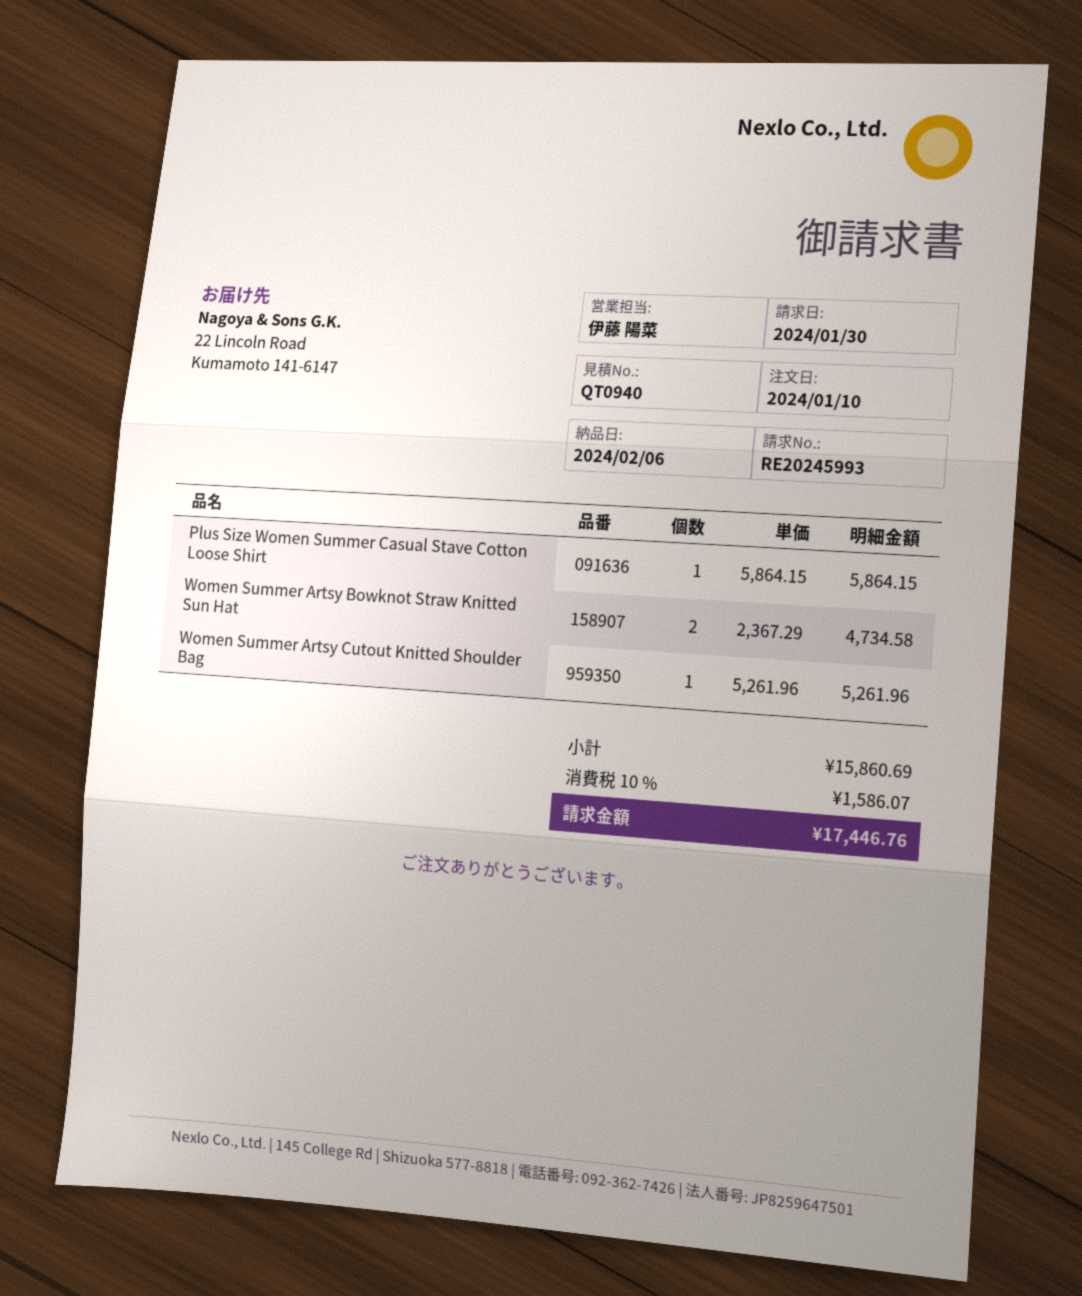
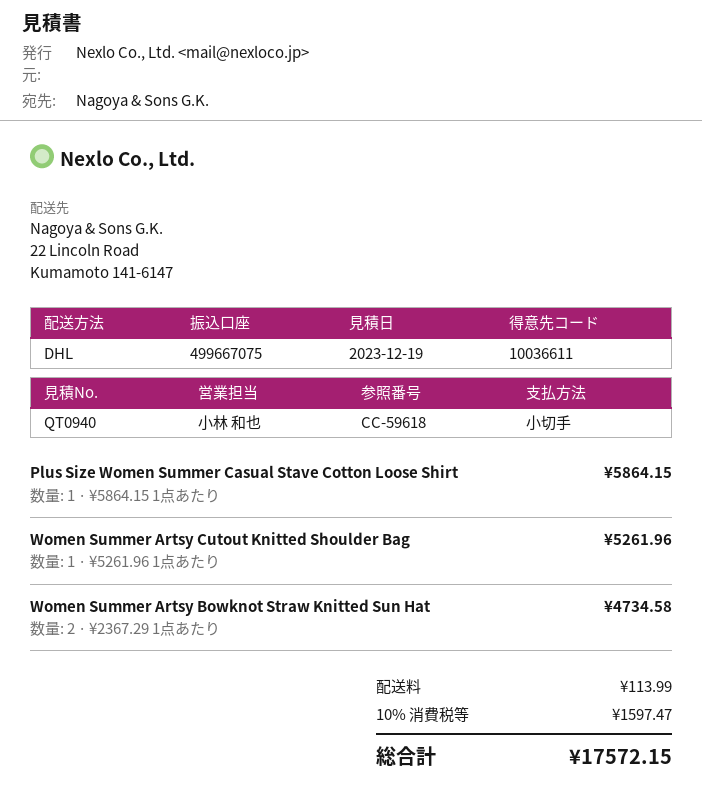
sales rep: 伊藤 陽菜 -> 小林 和也
shipping: none -> 113.99
tax: 10% = 1586.07 -> 10% = 1597.47
total: 17446.76 -> 17572.15

